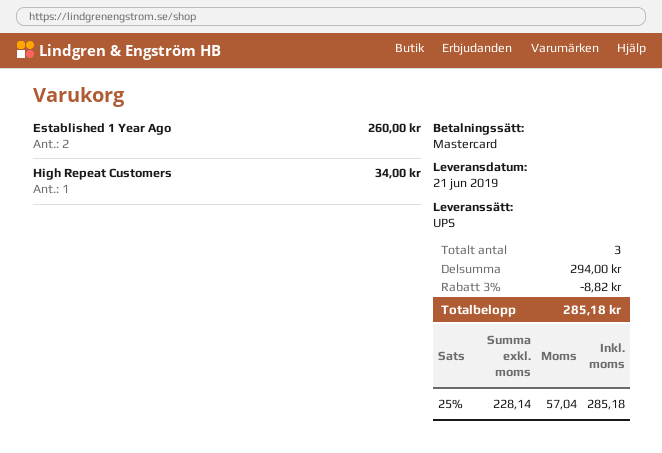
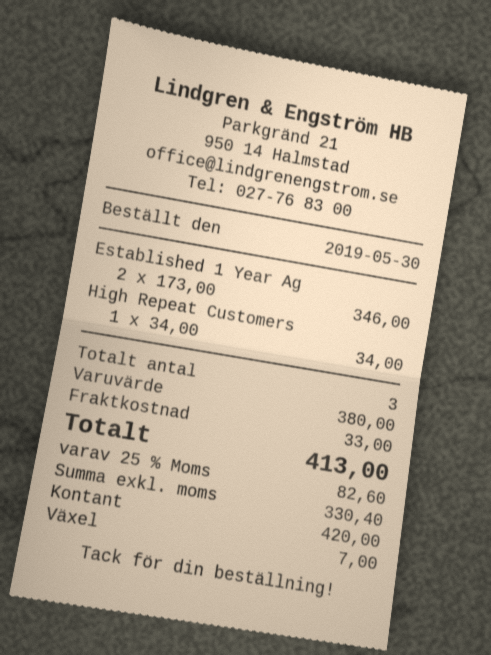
payment method: Mastercard -> cash
Established 1 Year Ago: 2 for 260.00 -> 2 for 346.00
subtotal: 294.00 -> 380.00
discount: 3% = 8.82 -> none
shipping: none -> 33.00
net: 228.14 -> 330.40
tax: 25% = 57.04 -> 25% = 82.60
total: 285.18 -> 413.00

